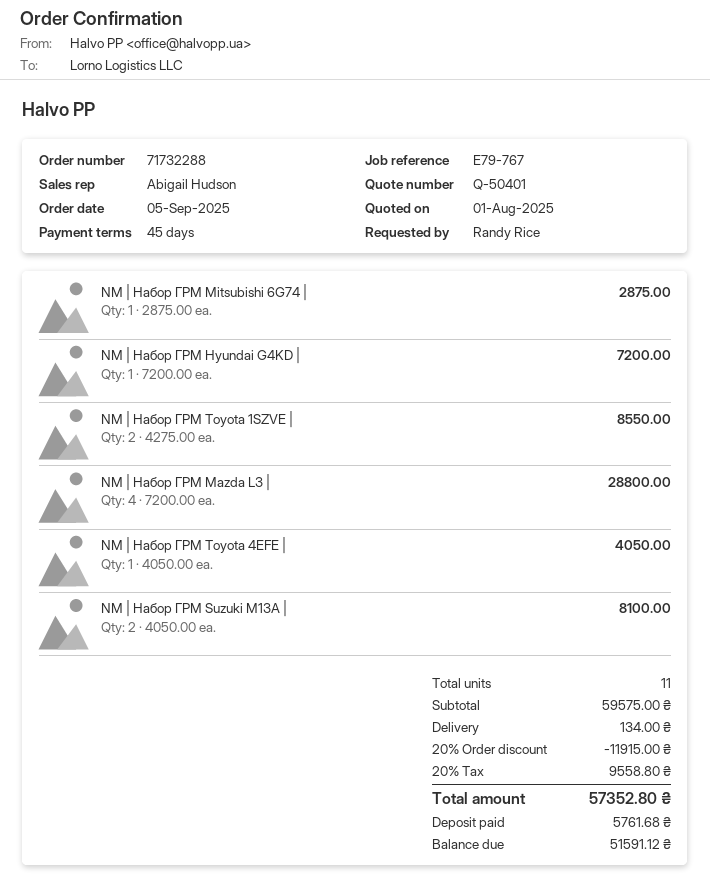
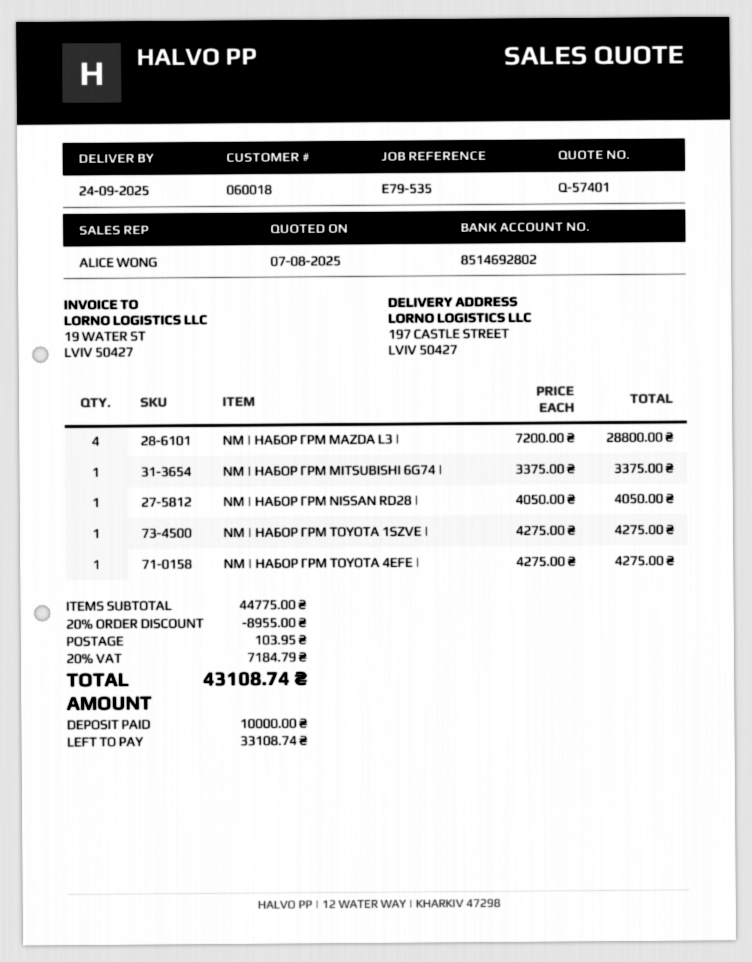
quote number: Q-50401 -> Q-57401
quote date: 2025-08-01 -> 2025-08-07
reference: E79-767 -> E79-535
sales rep: Abigail Hudson -> ALICE WONG
NM | Набор ГРМ Mitsubishi 6G74 |: 1 x 2875.00 = 2875.00 -> 1 x 3375.00 = 3375.00
NM | Набор ГРМ Hyundai G4KD |: 1 x 7200.00 = 7200.00 -> none
NM | Набор ГРМ Toyota 1SZVE |: 2 x 4275.00 = 8550.00 -> 1 x 4275.00 = 4275.00
NM | Набор ГРМ Toyota 4EFE |: 1 x 4050.00 = 4050.00 -> 1 x 4275.00 = 4275.00
NM | Набор ГРМ Suzuki M13A |: 2 x 4050.00 = 8100.00 -> none
NM | НАБОР ГРМ NISSAN RD28 |: none -> 1 x 4050.00 = 4050.00
subtotal: 59575.00 -> 44775.00
discount: 20% = 11915.00 -> 20% = 8955.00
shipping: 134.00 -> 103.95
tax: 20% = 9558.80 -> 20% = 7184.79
total: 57352.80 -> 43108.74
deposit: 5761.68 -> 10000.00
balance: 51591.12 -> 33108.74

